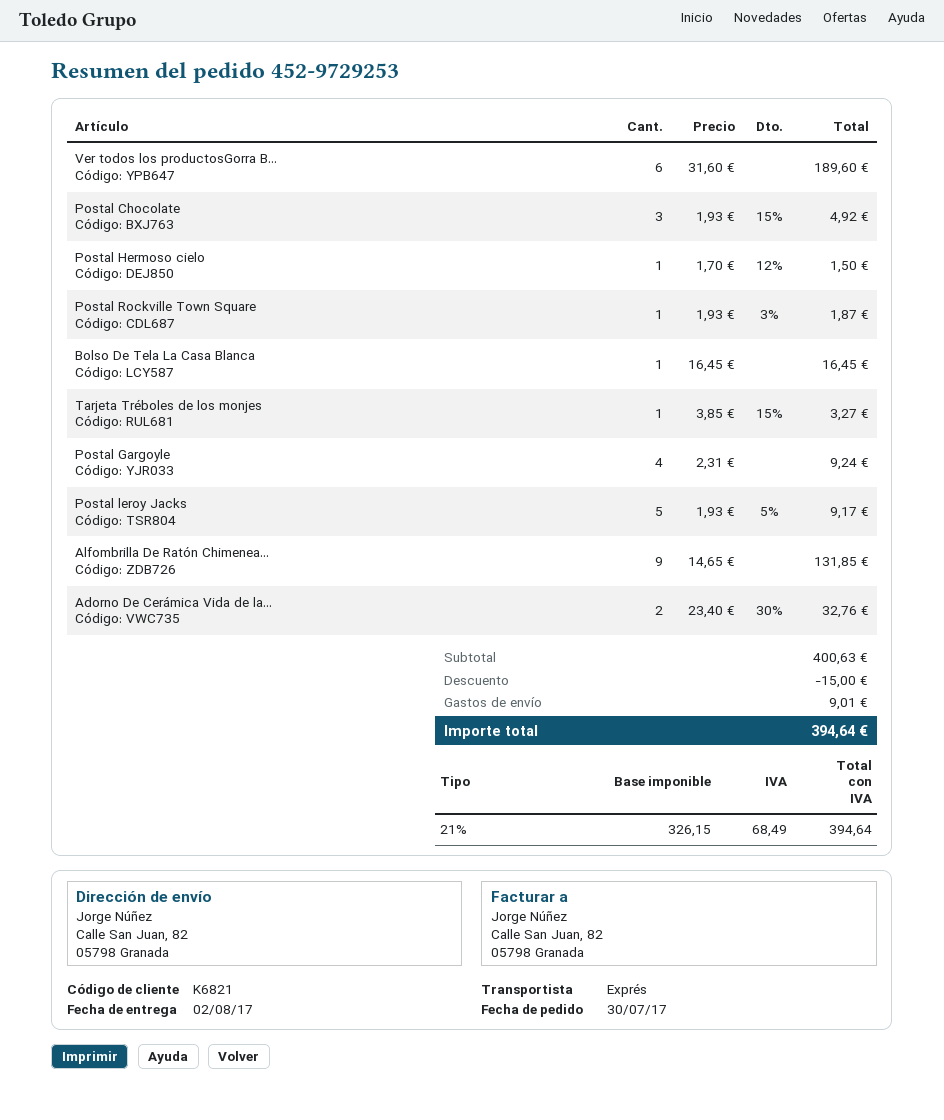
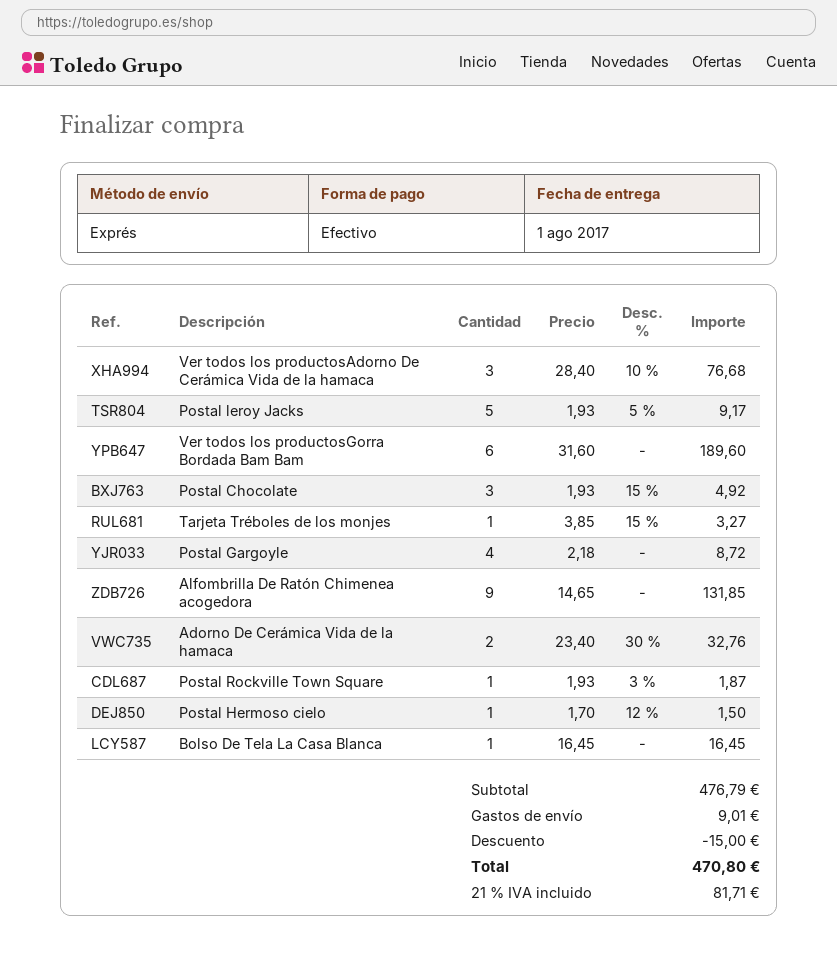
delivery date: 2017-08-02 -> 2017-08-01
Postal Gargoyle: 4 x 2.31 = 9.24 -> 4 x 2.18 = 8.72
Ver todos los productosAdorno De Cerámica Vida de la hamaca: none -> 3 x 28.40 - 10% = 76.68
subtotal: 400.63 -> 476.79
tax: 21% = 68.49 -> 21% = 81.71
total: 394.64 -> 470.80

